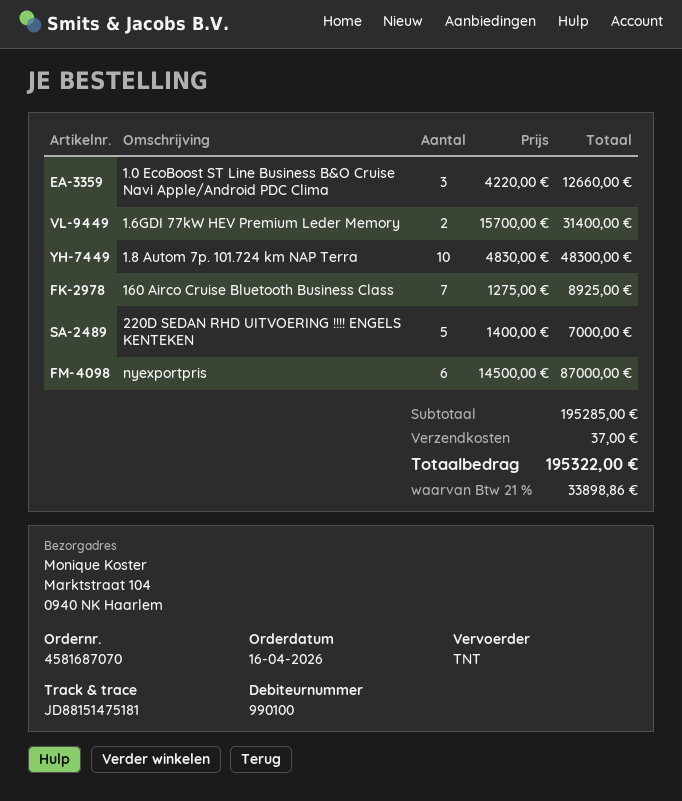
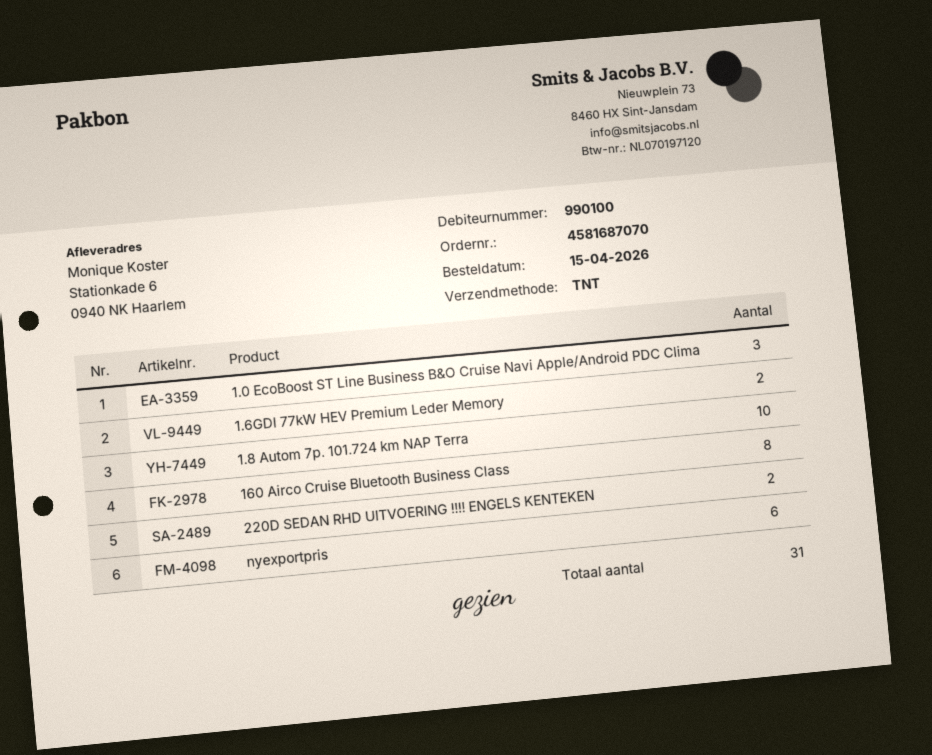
order date: 2026-04-16 -> 2026-04-15
ship to: Marktstraat 104, 0940 NK Haarlem -> Stationkade 6, 0940 NK Haarlem
160 Airco Cruise Bluetooth Business Class: 7 -> 8
220D SEDAN RHD UITVOERING !!!! ENGELS KENTEKEN: 5 -> 2

